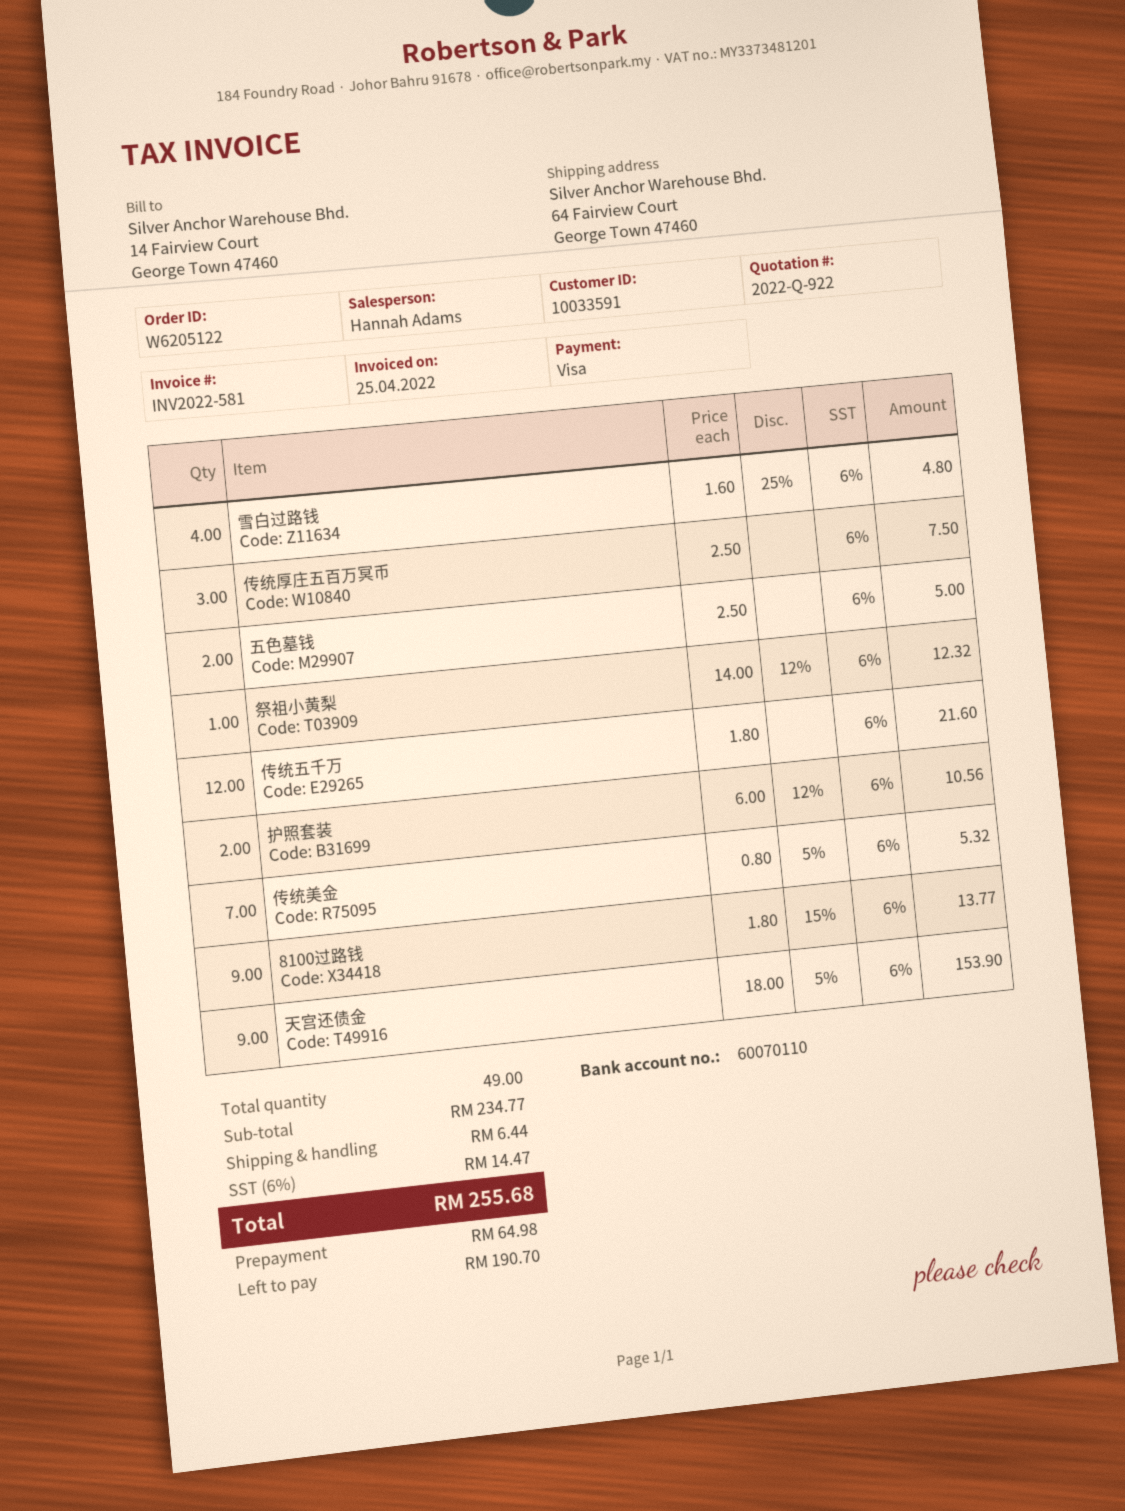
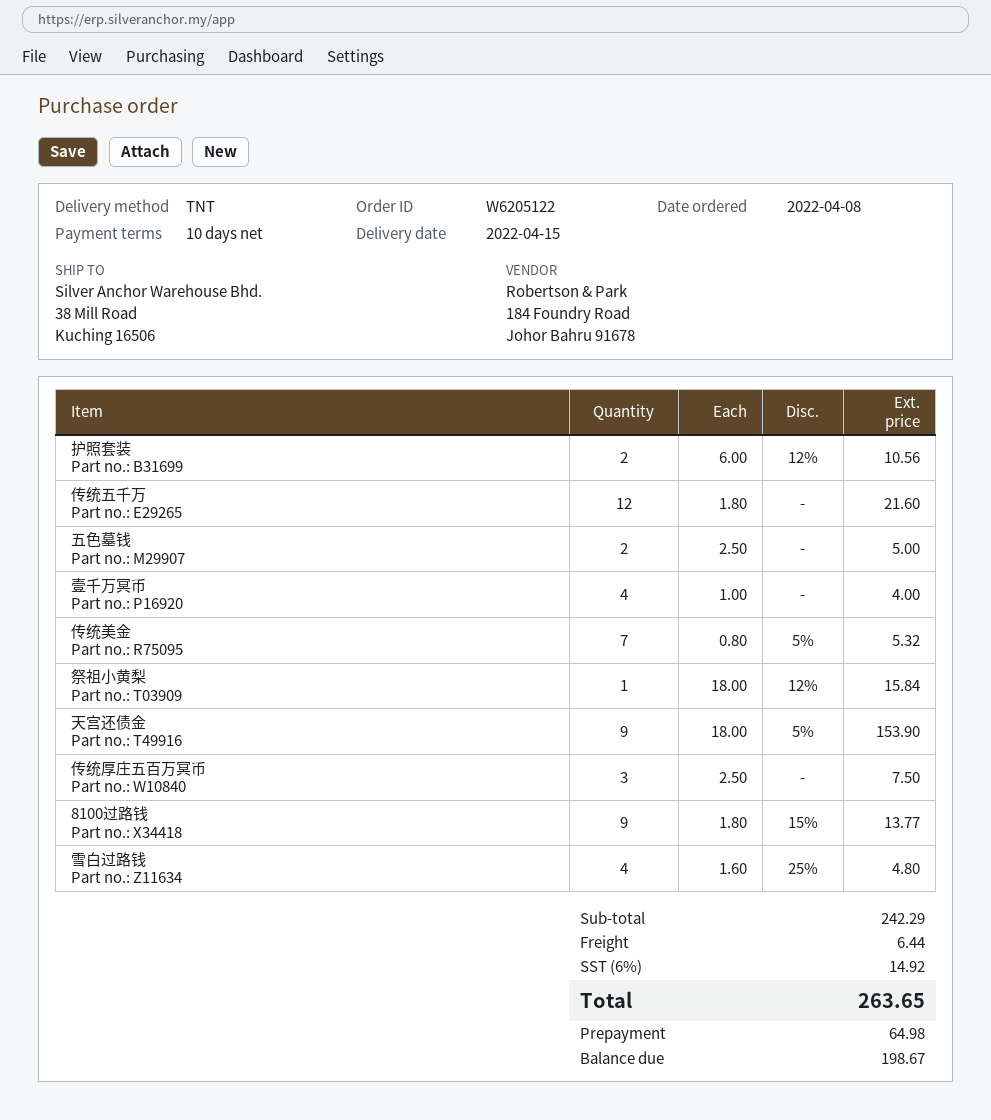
ship to: 64 Fairview Court, George Town 47460 -> 38 Mill Road, Kuching 16506
祭祖小黄梨: 1 x 14.00 - 12% = 12.32 -> 1 x 18.00 - 12% = 15.84
壹千万冥币: none -> 4 x 1.00 = 4.00
subtotal: 234.77 -> 242.29
tax: 6% = 14.47 -> 6% = 14.92
total: 255.68 -> 263.65
balance: 190.70 -> 198.67

